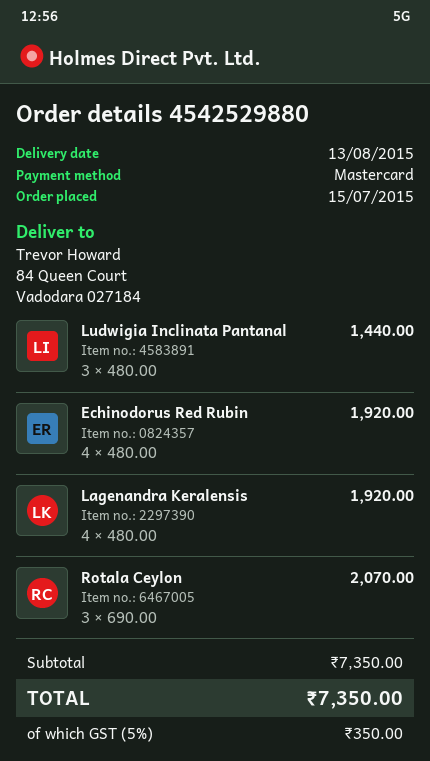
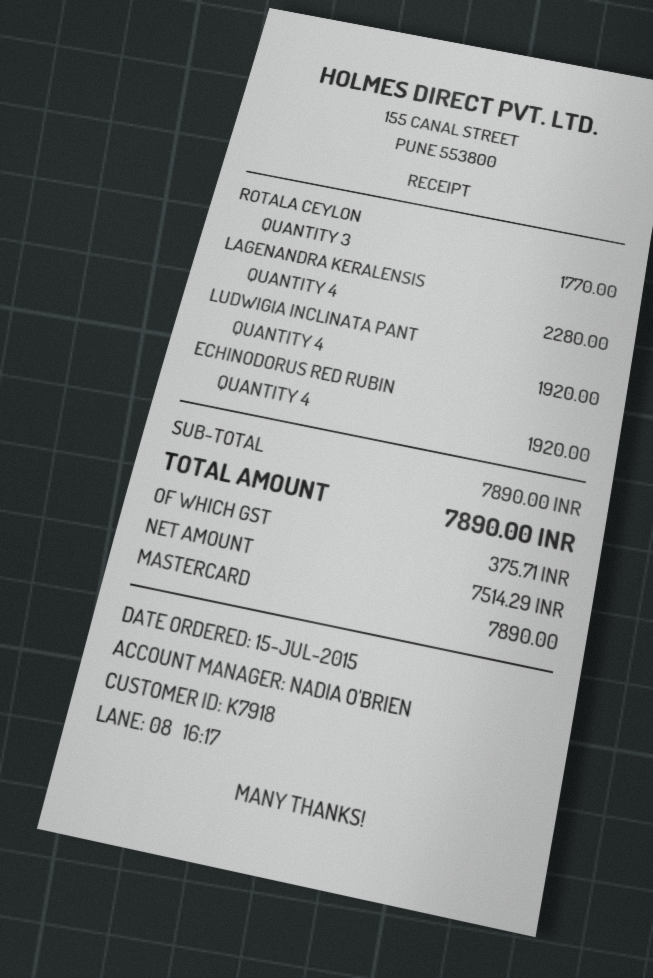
Ludwigia Inclinata Pantanal: 3 for 1440.00 -> 4 for 1920.00
Lagenandra Keralensis: 4 for 1920.00 -> 4 for 2280.00
Rotala Ceylon: 3 for 2070.00 -> 3 for 1770.00
subtotal: 7350.00 -> 7890.00
tax: 350.00 -> 375.71
total: 7350.00 -> 7890.00

